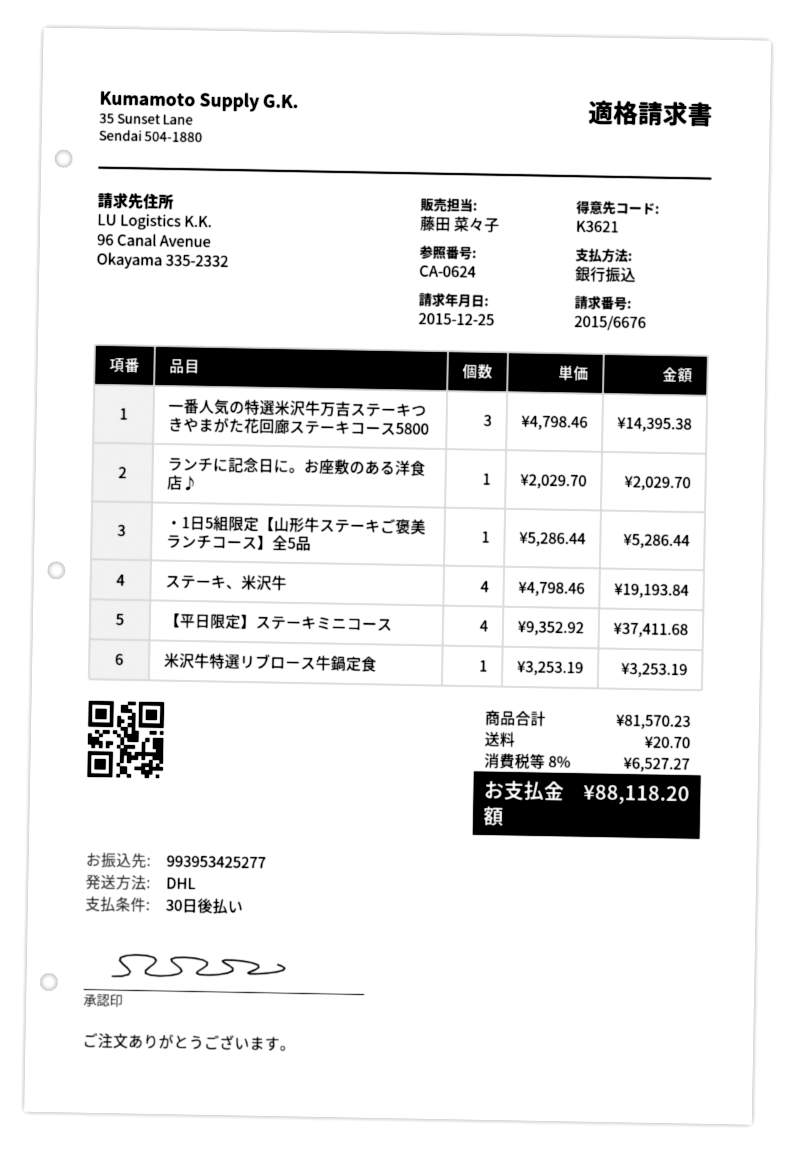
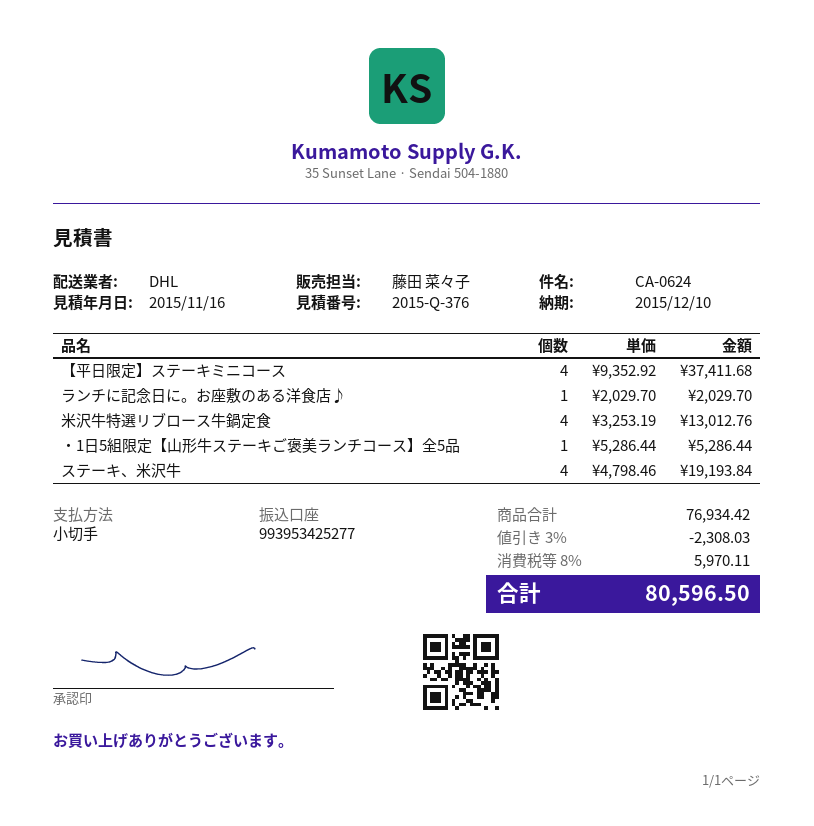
payment method: bank transfer -> cheque
一番人気の特選米沢牛万吉ステーキつきやまがた花回廊ステーキコース5800: 3 x 4798.46 = 14395.38 -> none
米沢牛特選リブロース牛鍋定食: 1 x 3253.19 = 3253.19 -> 4 x 3253.19 = 13012.76
subtotal: 81570.23 -> 76934.42
discount: none -> 3% = 2308.03
shipping: 20.70 -> none
tax: 8% = 6527.27 -> 8% = 5970.11
total: 88118.20 -> 80596.50

